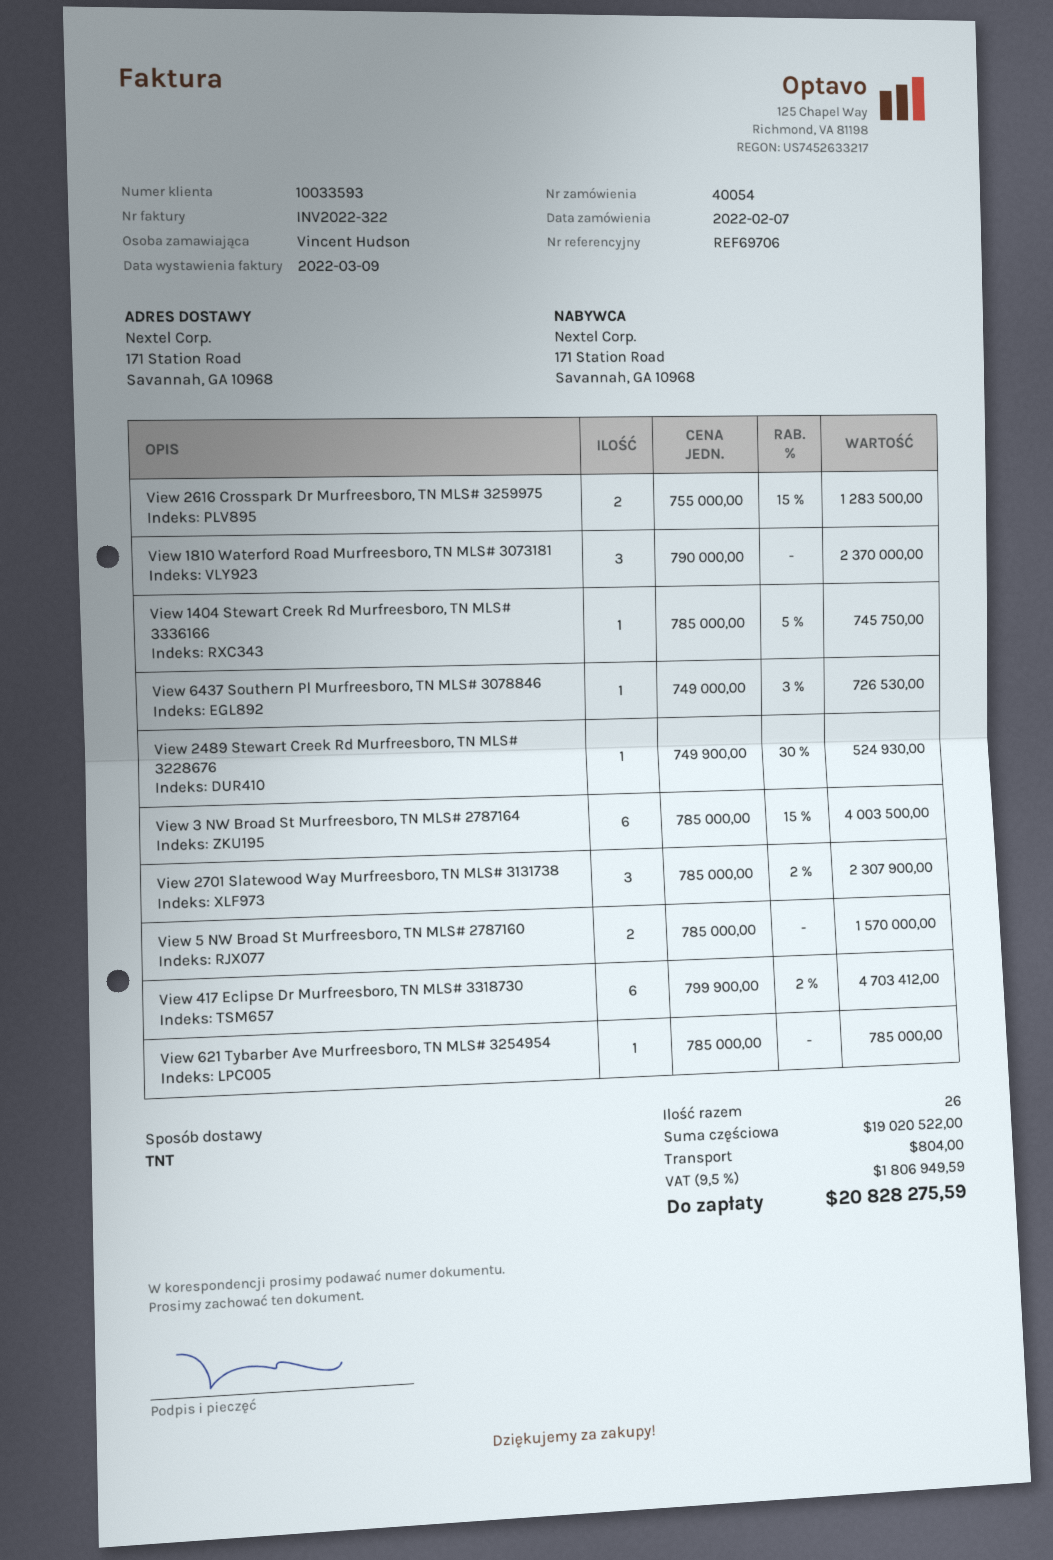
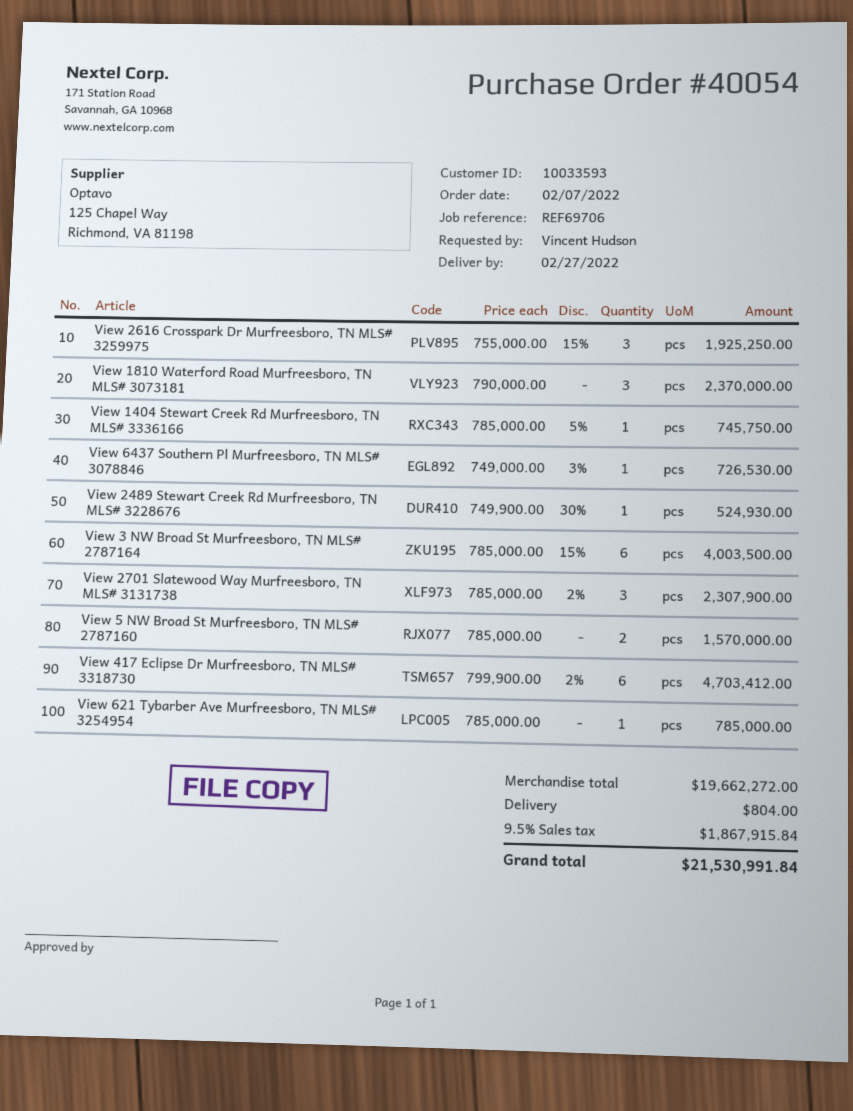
View 2616 Crosspark Dr Murfreesboro, TN MLS# 3259975: 2 x 755000.00 - 15% = 1283500.00 -> 3 x 755000.00 - 15% = 1925250.00
subtotal: 19020522.00 -> 19662272.00
tax: 9.5% = 1806949.59 -> 9.5% = 1867915.84
total: 20828275.59 -> 21530991.84

